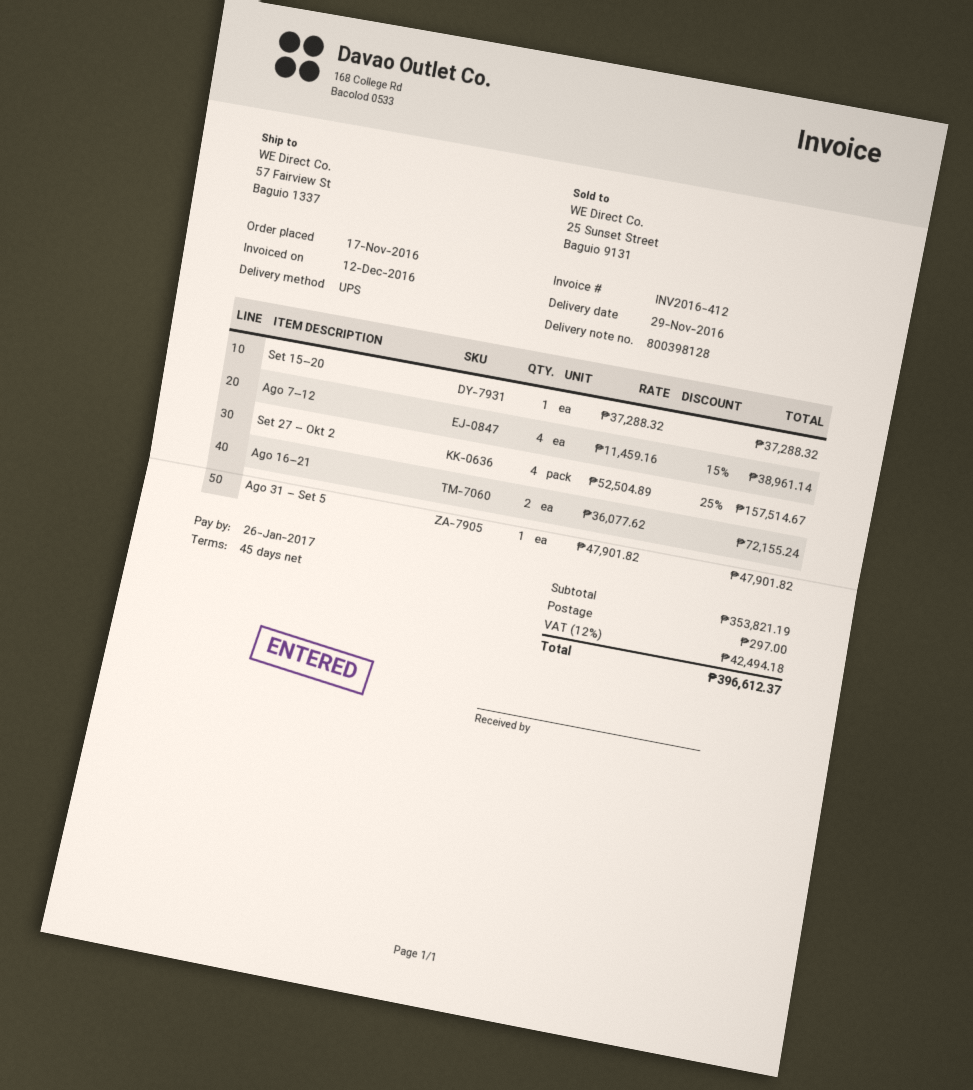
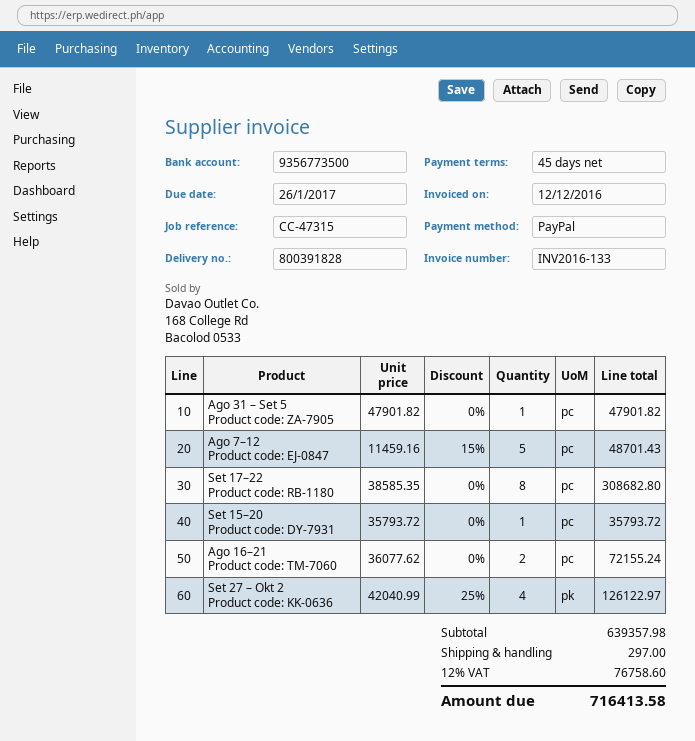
delivery note number: 800398128 -> 800391828
invoice number: INV2016-412 -> INV2016-133
Set 15–20: 1 x 37288.32 = 37288.32 -> 1 x 35793.72 = 35793.72
Ago 7–12: 4 x 11459.16 - 15% = 38961.14 -> 5 x 11459.16 - 15% = 48701.43
Set 27 – Okt 2: 4 x 52504.89 - 25% = 157514.67 -> 4 x 42040.99 - 25% = 126122.97
Set 17–22: none -> 8 x 38585.35 = 308682.80
subtotal: 353821.19 -> 639357.98
tax: 12% = 42494.18 -> 12% = 76758.60
total: 396612.37 -> 716413.58

